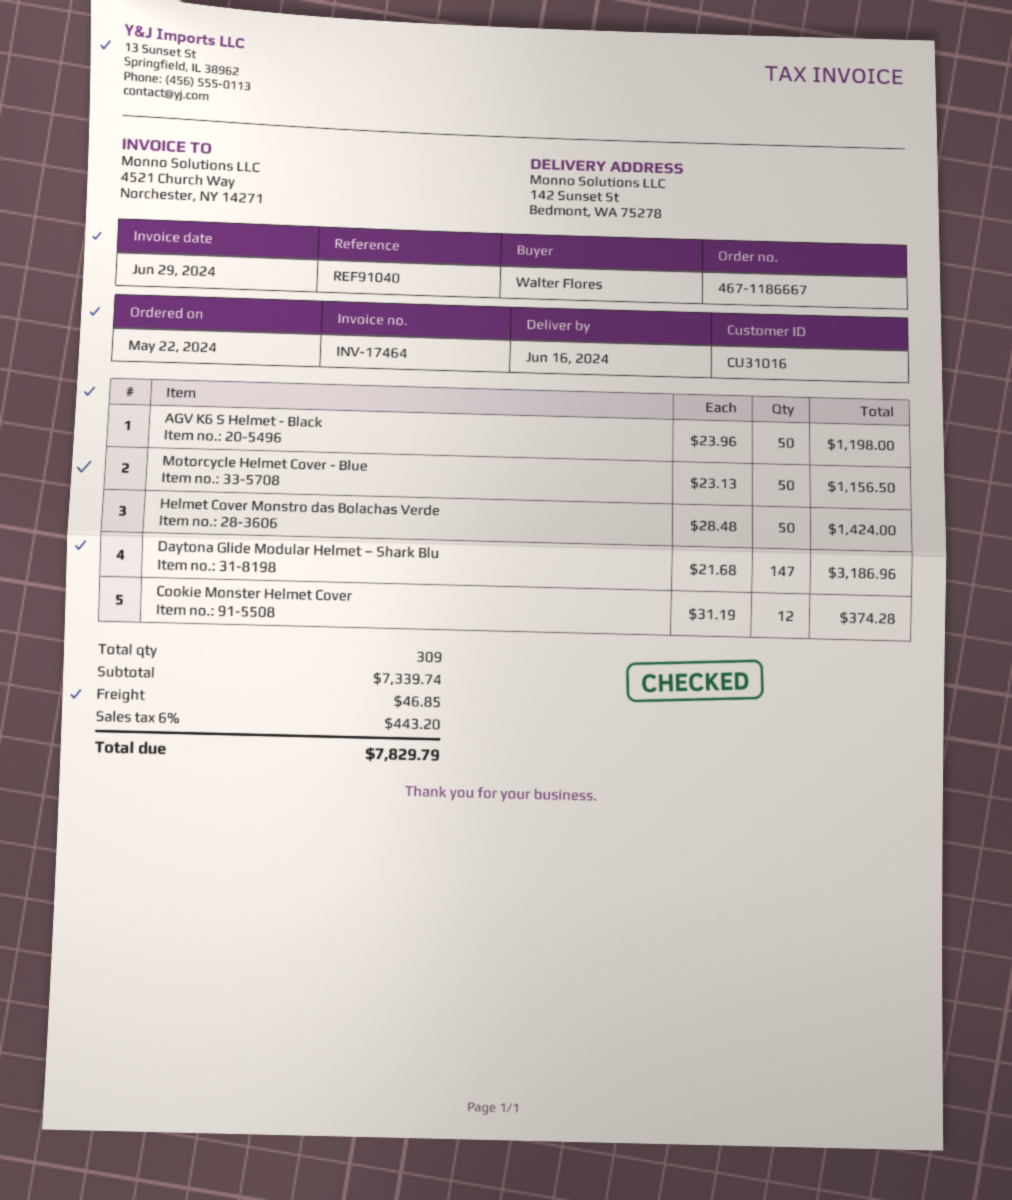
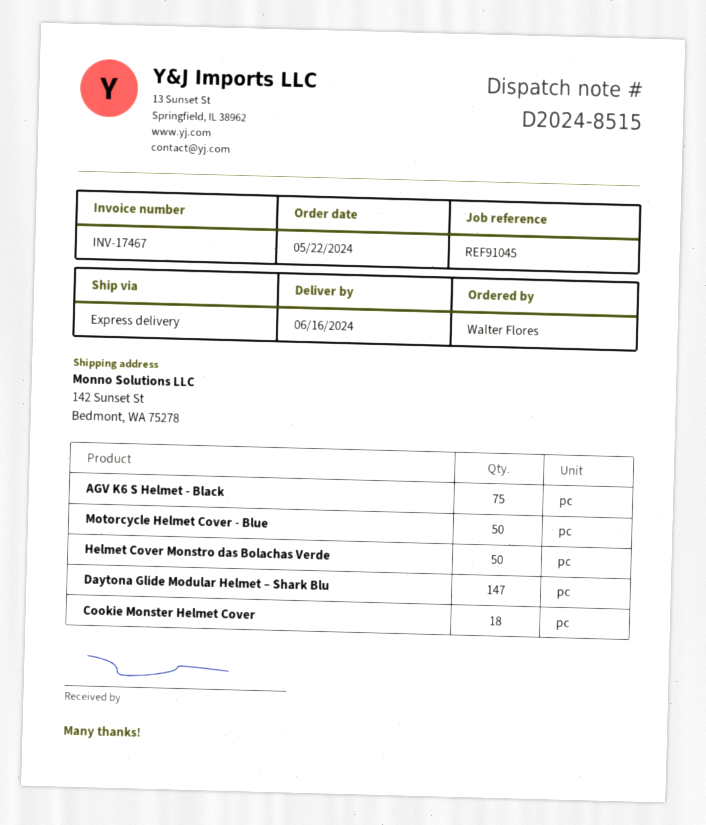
invoice number: INV-17464 -> INV-17467
reference: REF91040 -> REF91045
AGV K6 S Helmet - Black: 50 -> 75
Cookie Monster Helmet Cover: 12 -> 18

